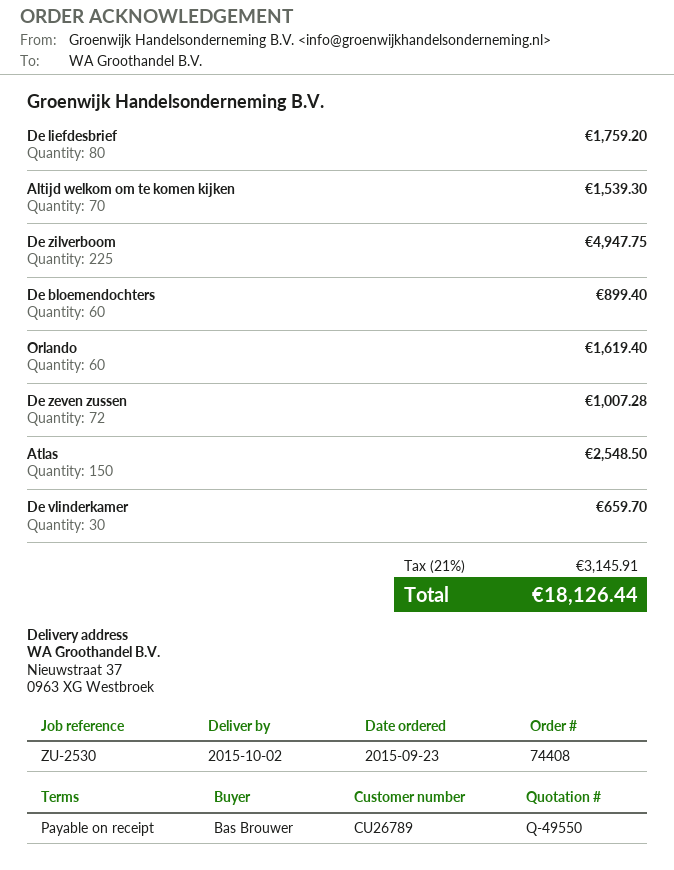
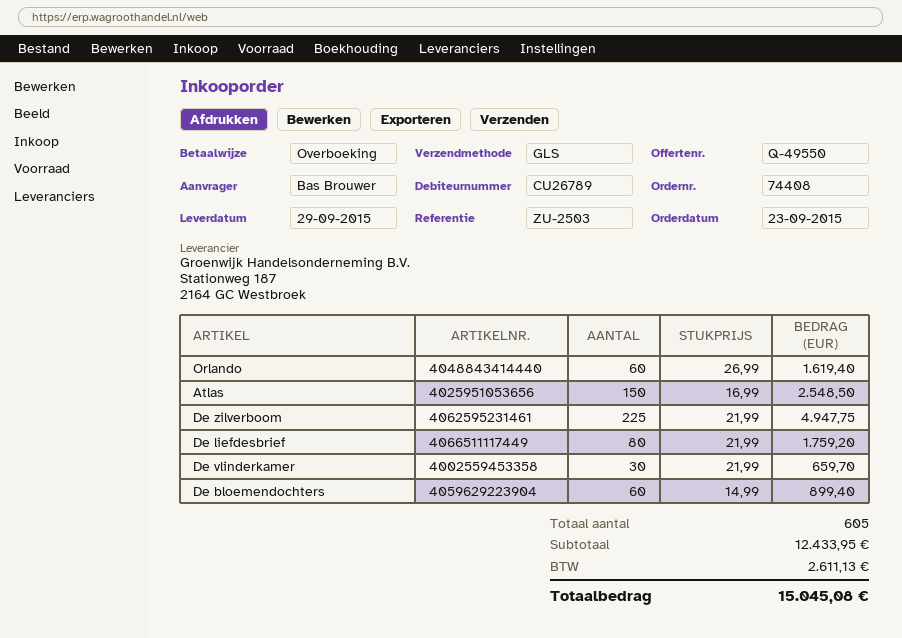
delivery date: 2015-10-02 -> 2015-09-29
reference: ZU-2530 -> ZU-2503
Altijd welkom om te komen kijken: 70 for 1539.30 -> none
De zeven zussen: 72 for 1007.28 -> none
tax: 3145.91 -> 2611.13
total: 18126.44 -> 15045.08

